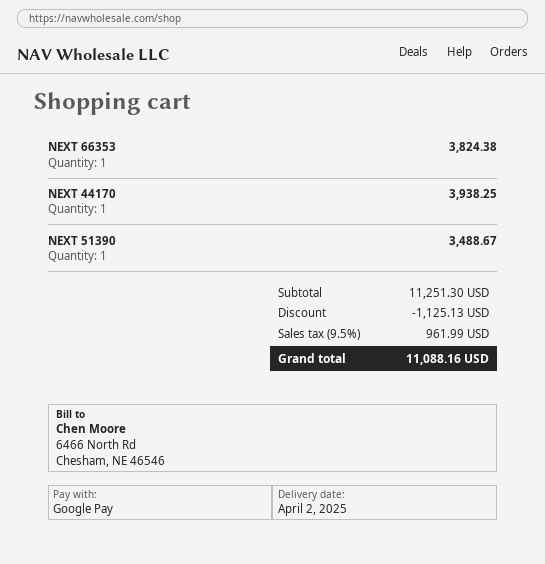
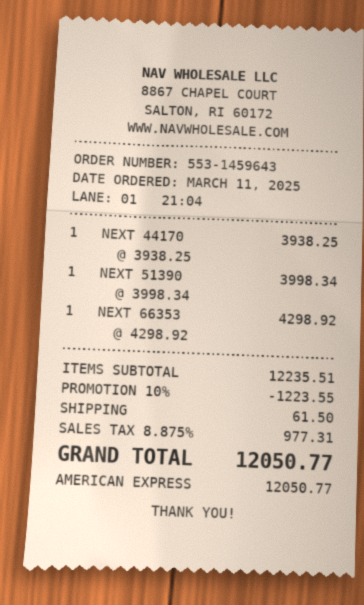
payment method: Google Pay -> American Express
NEXT 66353: 1 for 3824.38 -> 1 for 4298.92
NEXT 51390: 1 for 3488.67 -> 1 for 3998.34
subtotal: 11251.30 -> 12235.51
discount: 1125.13 -> 1223.55
shipping: none -> 61.50
tax: 9.5% = 961.99 -> 8.875% = 977.31
total: 11088.16 -> 12050.77

